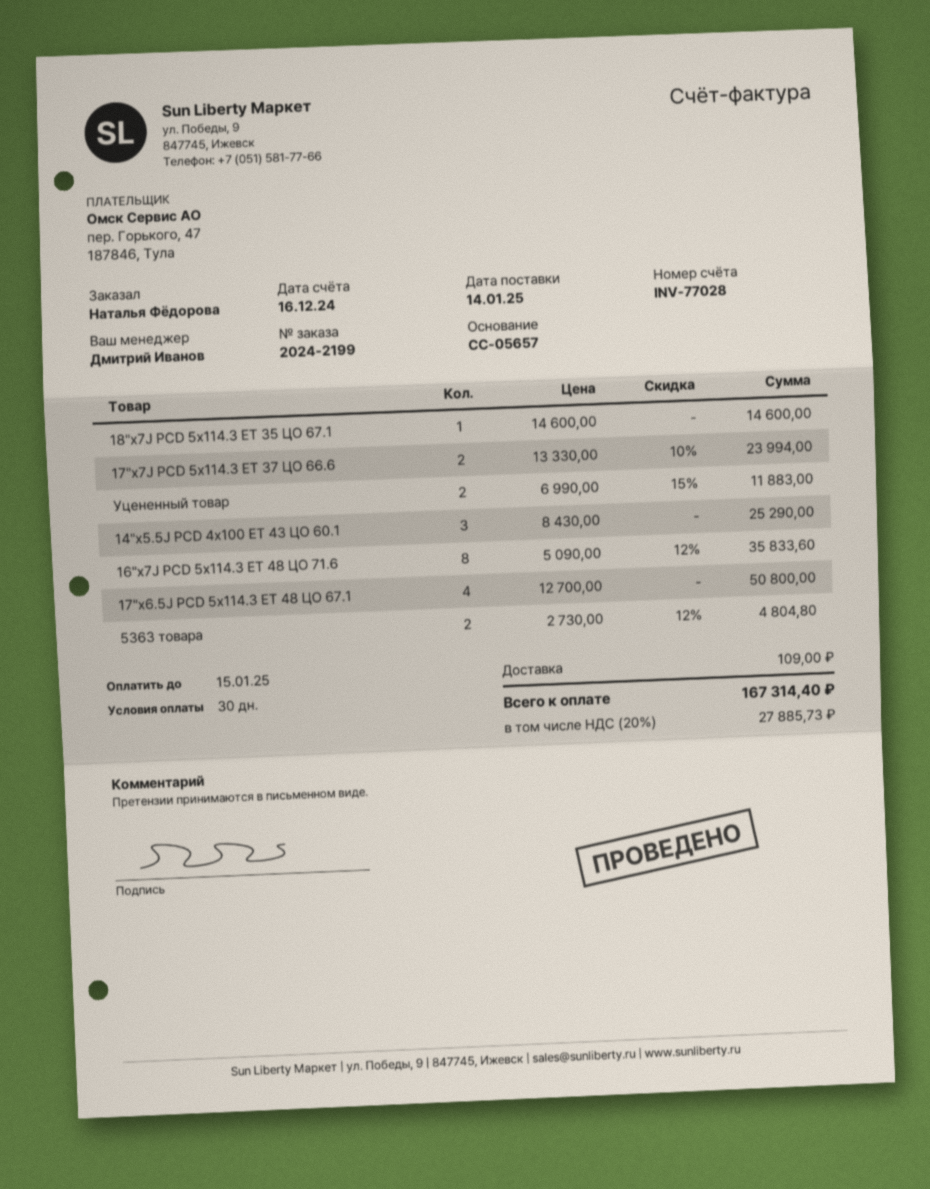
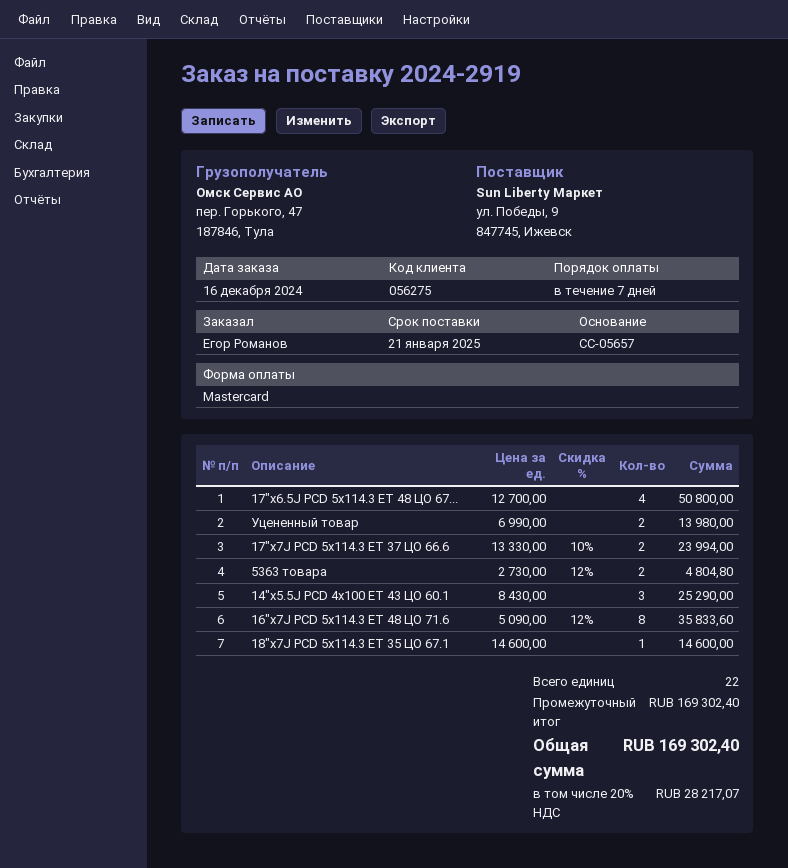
order number: 2024-2199 -> 2024-2919
delivery date: 2025-01-14 -> 2025-01-21
payment terms: 30 days -> 7 days
ordered by: Наталья Фёдорова -> Егор Романов
Уцененный товар: 2 x 6990.00 - 15% = 11883.00 -> 2 x 6990.00 = 13980.00
shipping: 109.00 -> none
tax: 20% = 27885.73 -> 20% = 28217.07
total: 167314.40 -> 169302.40

